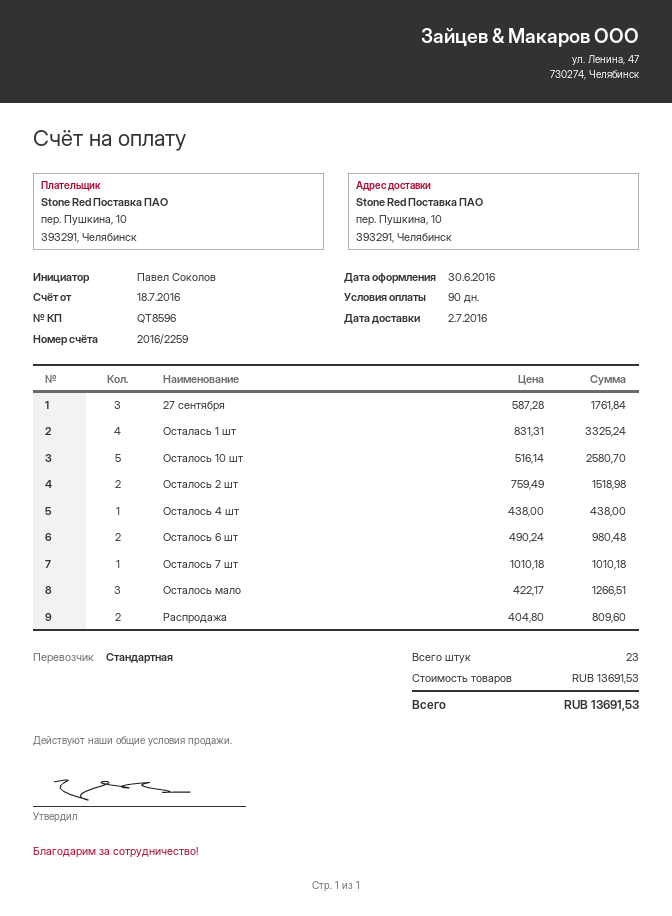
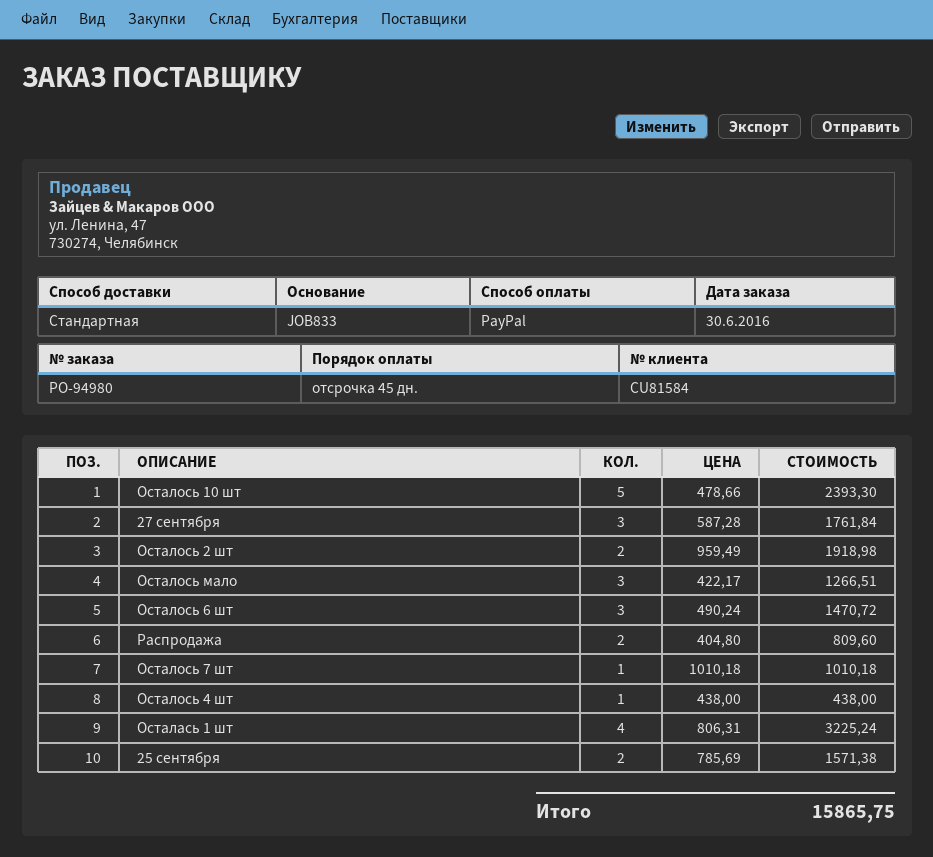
payment terms: 90 days -> 45 days
Осталась 1 шт: 4 x 831.31 = 3325.24 -> 4 x 806.31 = 3225.24
Осталось 10 шт: 5 x 516.14 = 2580.70 -> 5 x 478.66 = 2393.30
Осталось 2 шт: 2 x 759.49 = 1518.98 -> 2 x 959.49 = 1918.98
Осталось 6 шт: 2 x 490.24 = 980.48 -> 3 x 490.24 = 1470.72
25 сентября: none -> 2 x 785.69 = 1571.38
total: 13691.53 -> 15865.75

